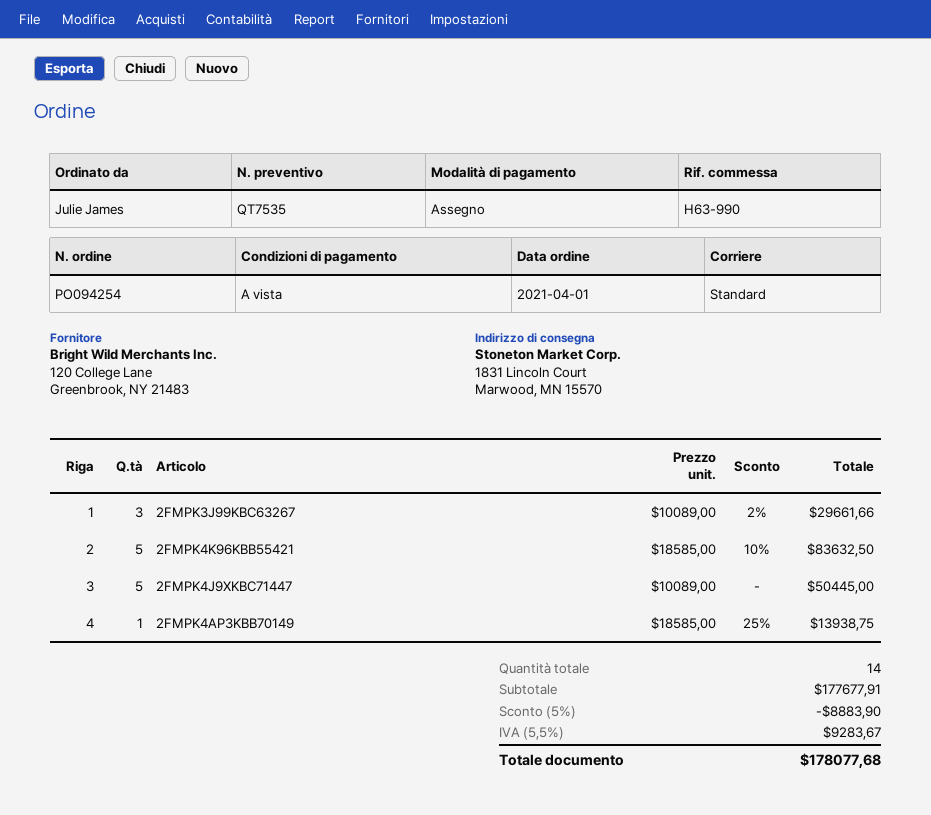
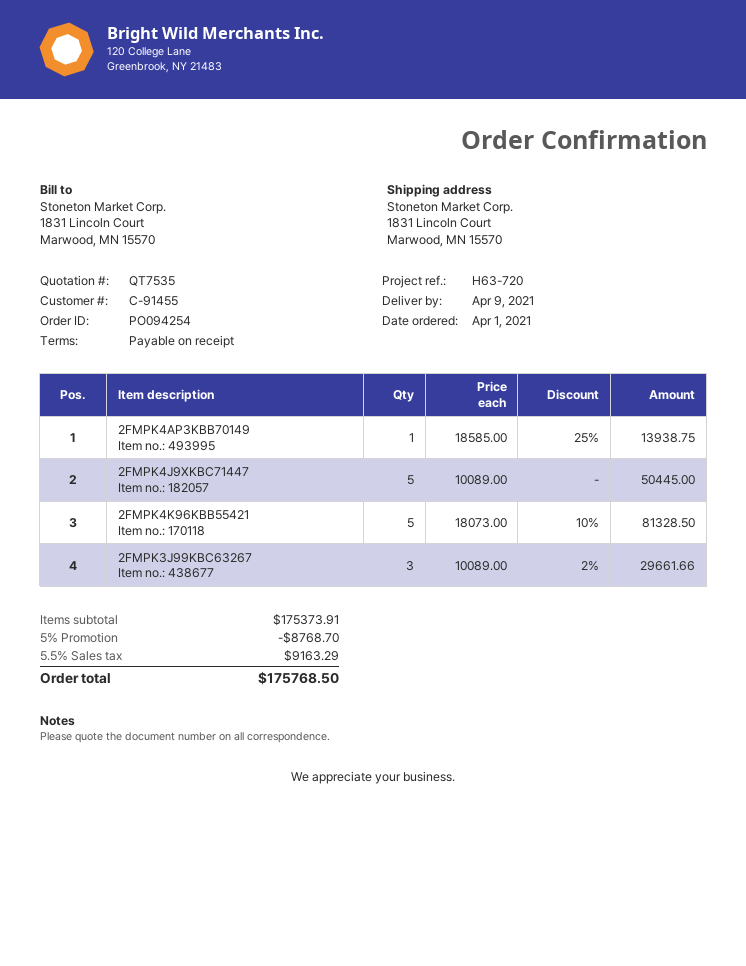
reference: H63-990 -> H63-720
2FMPK4K96KBB55421: 5 x 18585.00 - 10% = 83632.50 -> 5 x 18073.00 - 10% = 81328.50
subtotal: 177677.91 -> 175373.91
discount: 5% = 8883.90 -> 5% = 8768.70
tax: 5.5% = 9283.67 -> 5.5% = 9163.29
total: 178077.68 -> 175768.50

